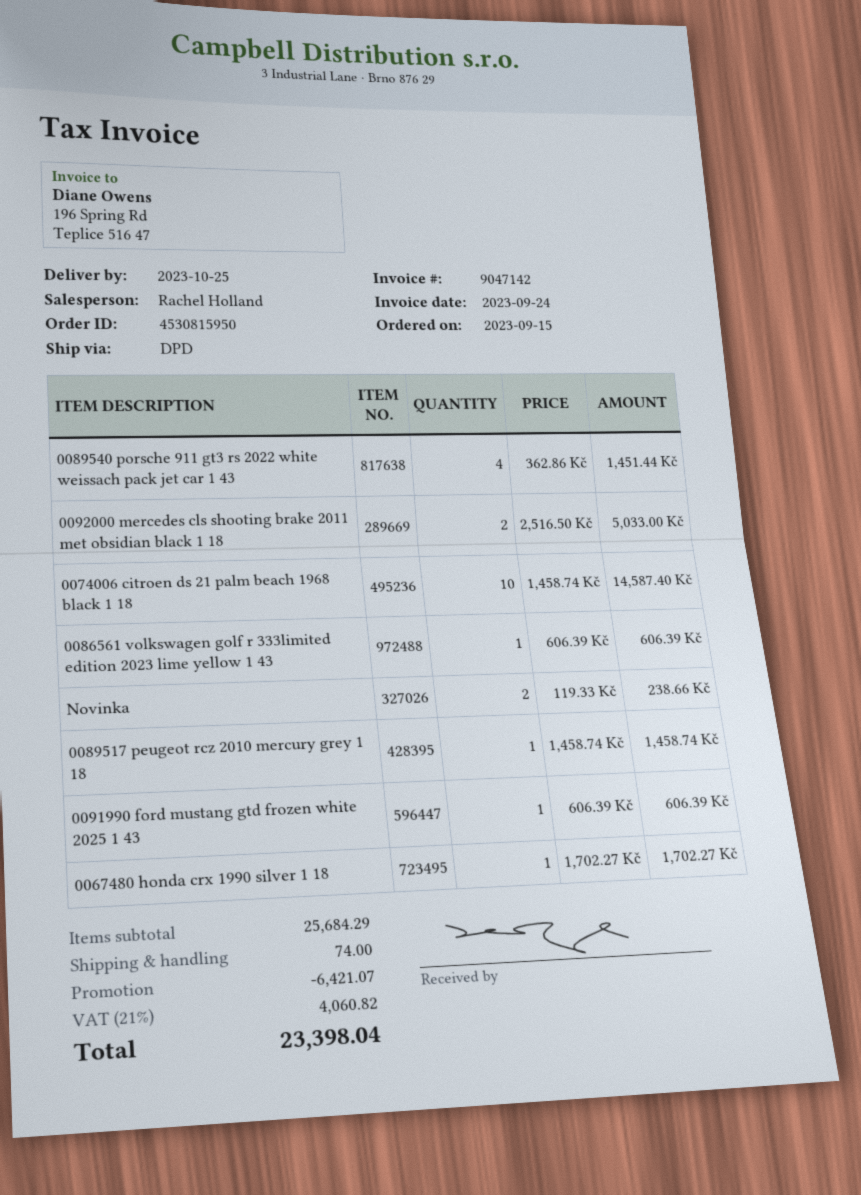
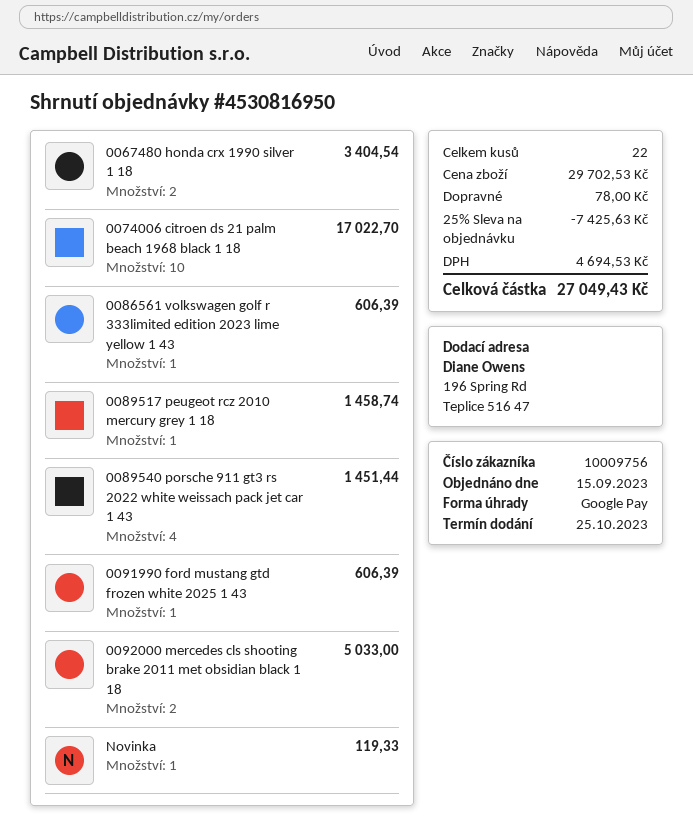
order number: 4530815950 -> 4530816950
0074006 citroen ds 21 palm beach 1968 black 1 18: 10 for 14587.40 -> 10 for 17022.70
Novinka: 2 for 238.66 -> 1 for 119.33
0067480 honda crx 1990 silver 1 18: 1 for 1702.27 -> 2 for 3404.54
subtotal: 25684.29 -> 29702.53
discount: 6421.07 -> 7425.63
shipping: 74.00 -> 78.00
tax: 4060.82 -> 4694.53
total: 23398.04 -> 27049.43

